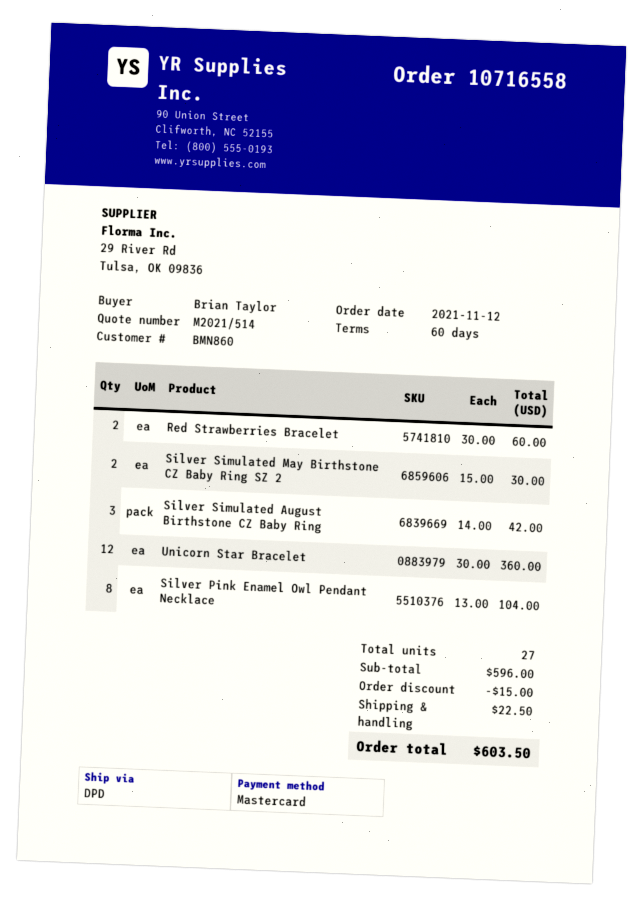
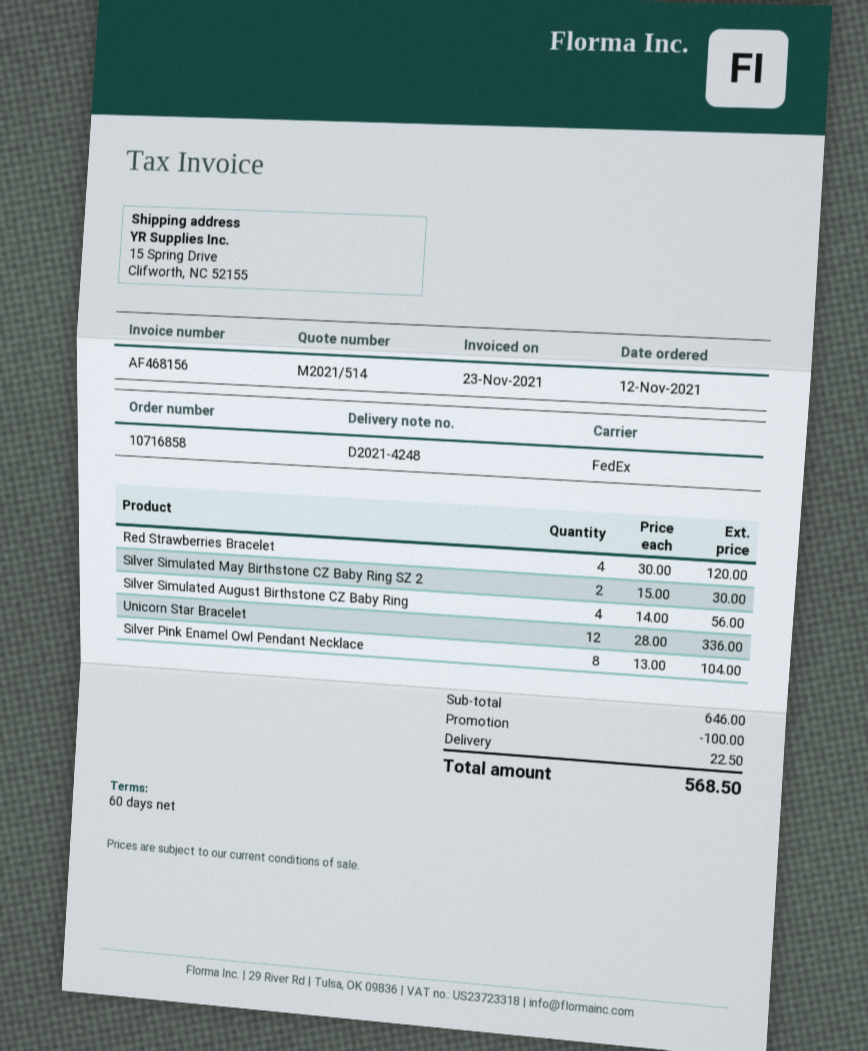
order number: 10716558 -> 10716858
shipping method: DPD -> FedEx
Red Strawberries Bracelet: 2 x 30.00 = 60.00 -> 4 x 30.00 = 120.00
Silver Simulated August Birthstone CZ Baby Ring: 3 x 14.00 = 42.00 -> 4 x 14.00 = 56.00
Unicorn Star Bracelet: 12 x 30.00 = 360.00 -> 12 x 28.00 = 336.00
subtotal: 596.00 -> 646.00
discount: 15.00 -> 100.00
total: 603.50 -> 568.50

